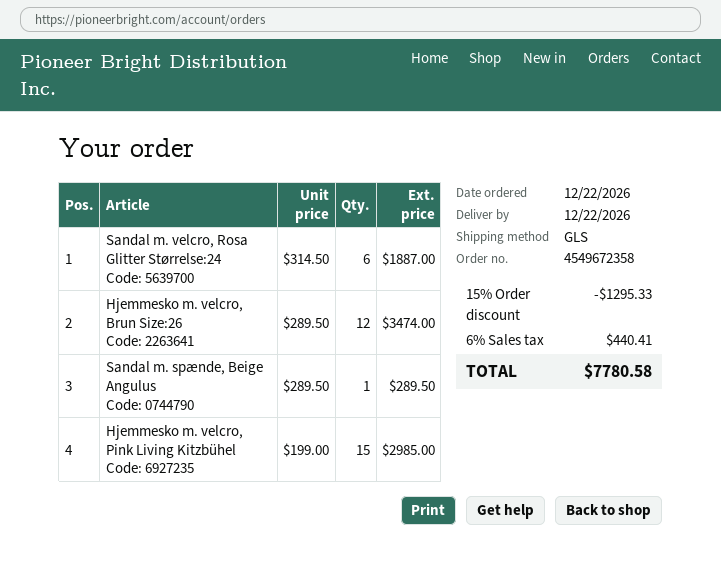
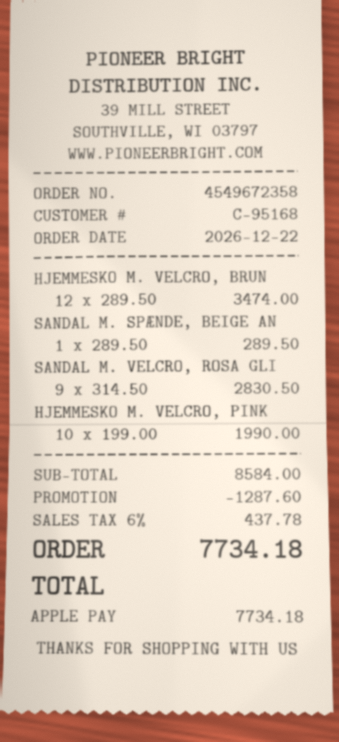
Sandal m. velcro, Rosa Glitter Størrelse:24: 6 x 314.50 = 1887.00 -> 9 x 314.50 = 2830.50
Hjemmesko m. velcro, Pink Living Kitzbühel: 15 x 199.00 = 2985.00 -> 10 x 199.00 = 1990.00
discount: 1295.33 -> 1287.60
tax: 6% = 440.41 -> 6% = 437.78
total: 7780.58 -> 7734.18

